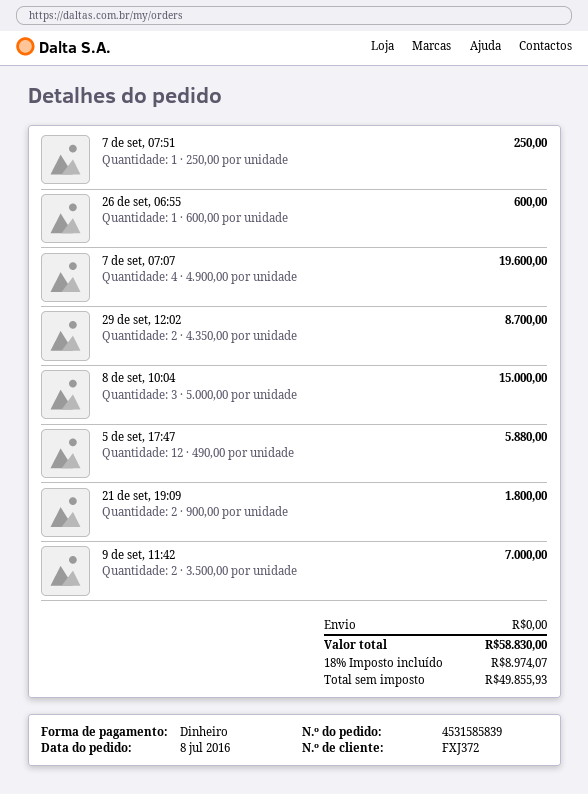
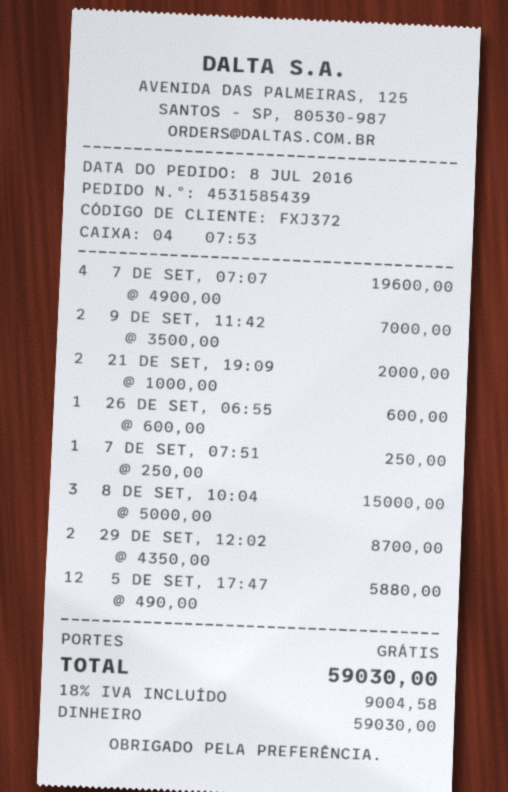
order number: 4531585839 -> 4531585439
21 de set, 19:09: 2 x 900.00 = 1800.00 -> 2 x 1000.00 = 2000.00
tax: 18% = 8974.07 -> 18% = 9004.58
total: 58830.00 -> 59030.00

